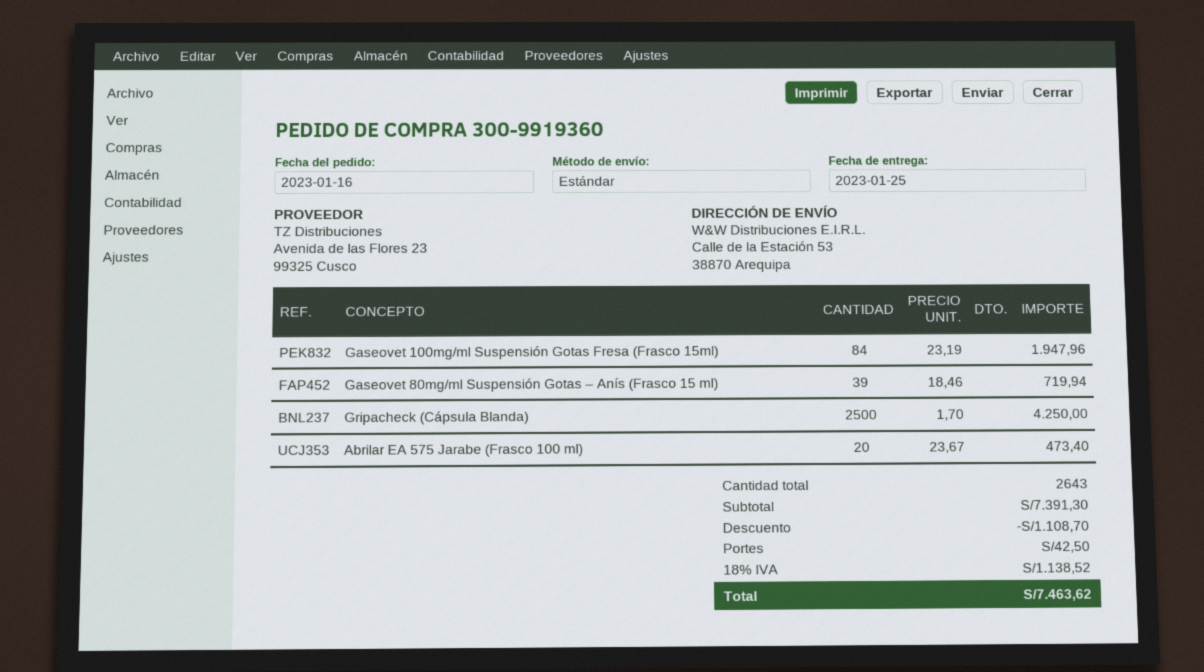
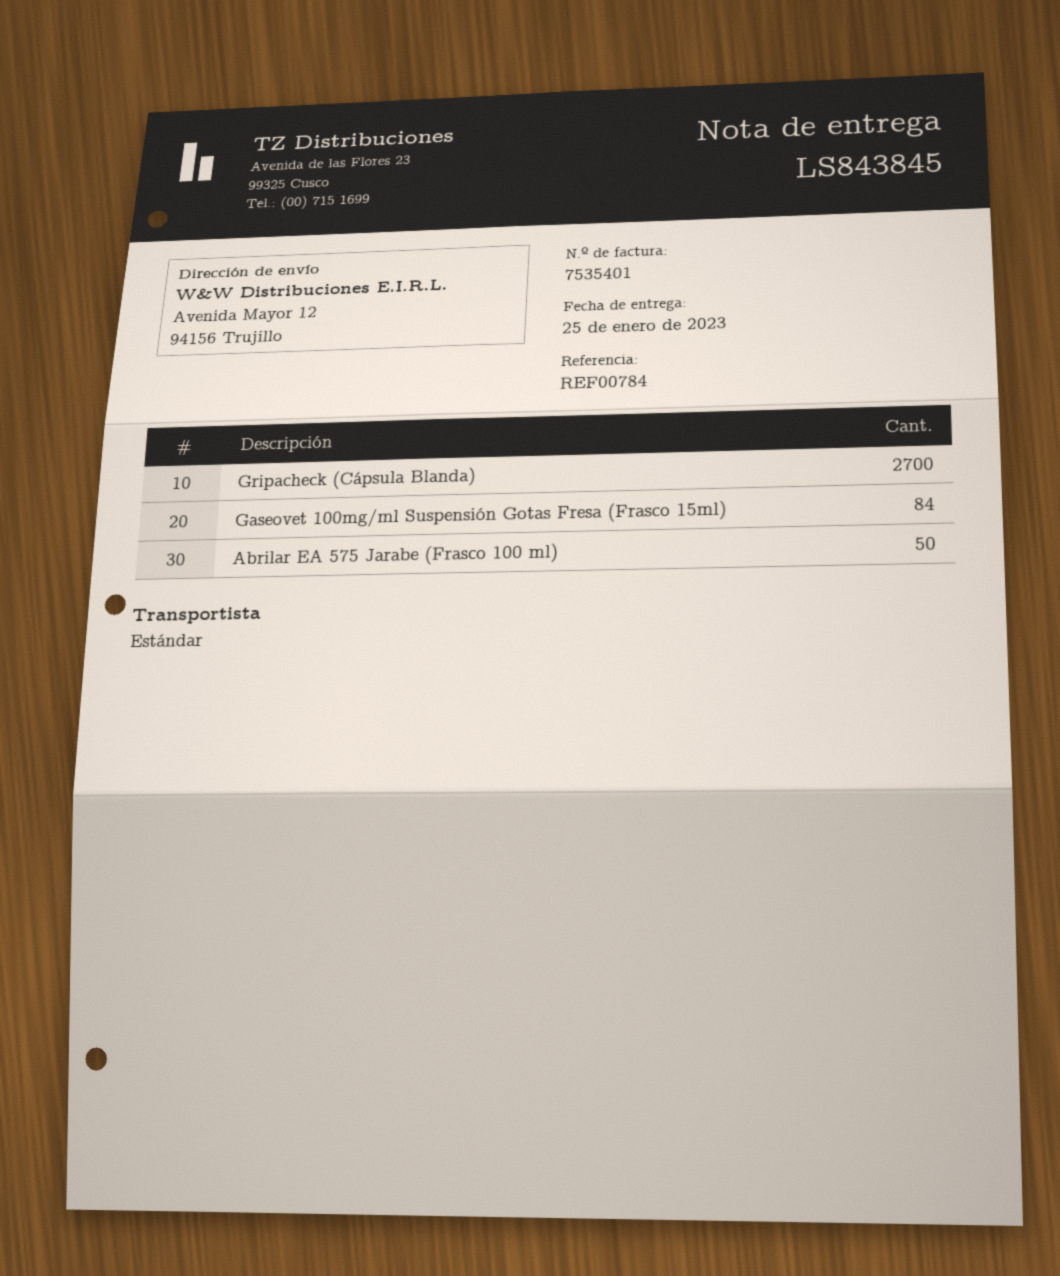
ship to: Calle de la Estación 53, 38870 Arequipa -> Avenida Mayor 12, 94156 Trujillo
Gaseovet 80mg/ml Suspensión Gotas – Anís (Frasco 15 ml): 39 -> none
Gripacheck (Cápsula Blanda): 2500 -> 2700
Abrilar EA 575 Jarabe (Frasco 100 ml): 20 -> 50

